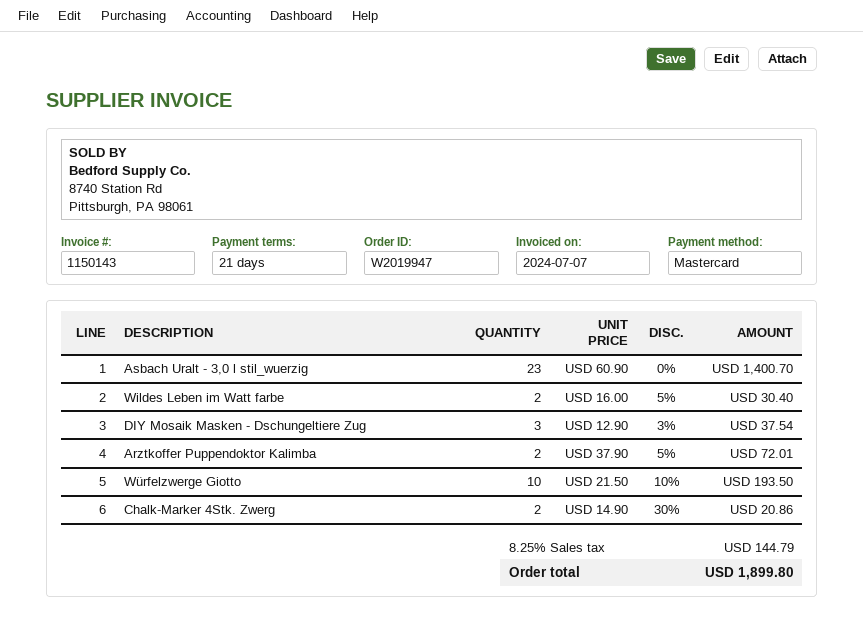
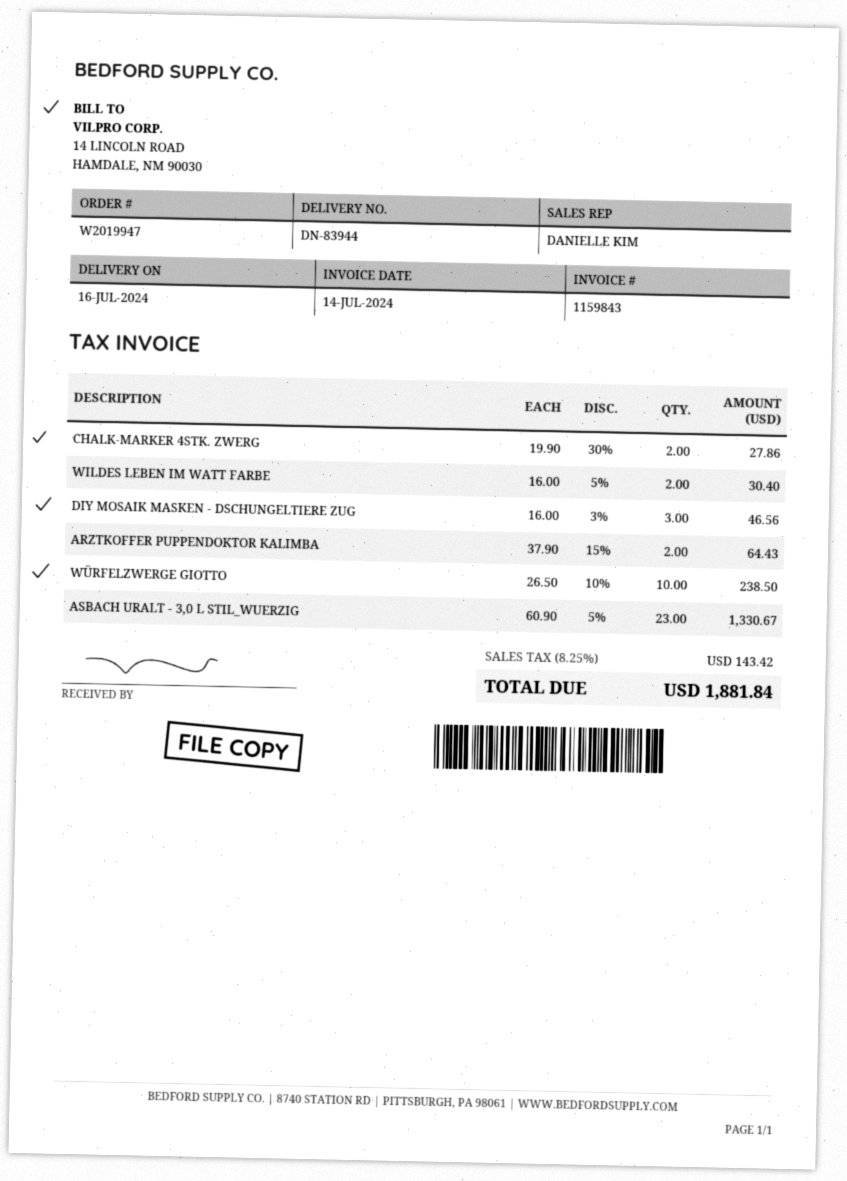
invoice number: 1150143 -> 1159843
invoice date: 2024-07-07 -> 2024-07-14
Asbach Uralt - 3,0 l stil_wuerzig: 23 x 60.90 = 1400.70 -> 23 x 60.90 - 5% = 1330.67
DIY Mosaik Masken - Dschungeltiere Zug: 3 x 12.90 - 3% = 37.54 -> 3 x 16.00 - 3% = 46.56
Arztkoffer Puppendoktor Kalimba: 2 x 37.90 - 5% = 72.01 -> 2 x 37.90 - 15% = 64.43
Würfelzwerge Giotto: 10 x 21.50 - 10% = 193.50 -> 10 x 26.50 - 10% = 238.50
Chalk-Marker 4Stk. Zwerg: 2 x 14.90 - 30% = 20.86 -> 2 x 19.90 - 30% = 27.86
tax: 8.25% = 144.79 -> 8.25% = 143.42
total: 1899.80 -> 1881.84

